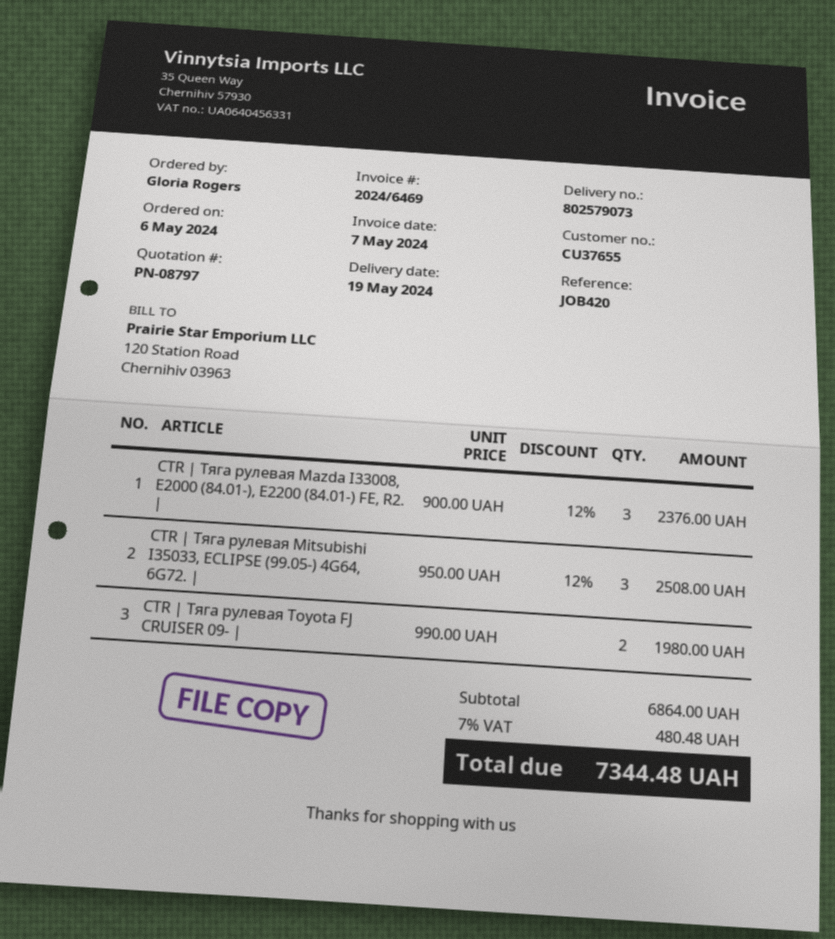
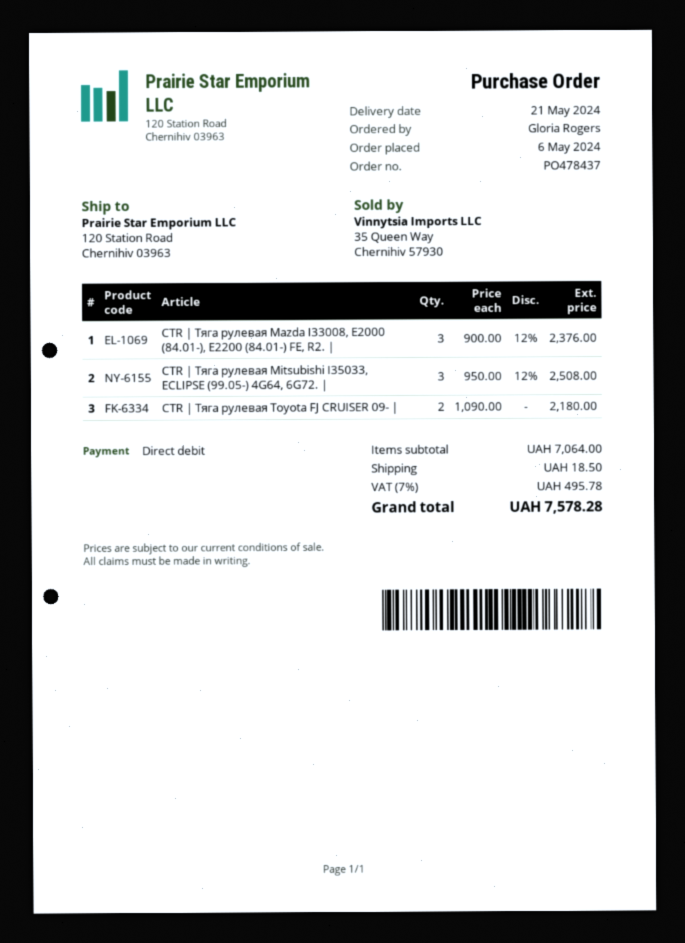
delivery date: 2024-05-19 -> 2024-05-21
CTR | Тяга рулевая Toyota FJ CRUISER 09- |: 2 x 990.00 = 1980.00 -> 2 x 1090.00 = 2180.00
subtotal: 6864.00 -> 7064.00
shipping: none -> 18.50
tax: 7% = 480.48 -> 7% = 495.78
total: 7344.48 -> 7578.28

